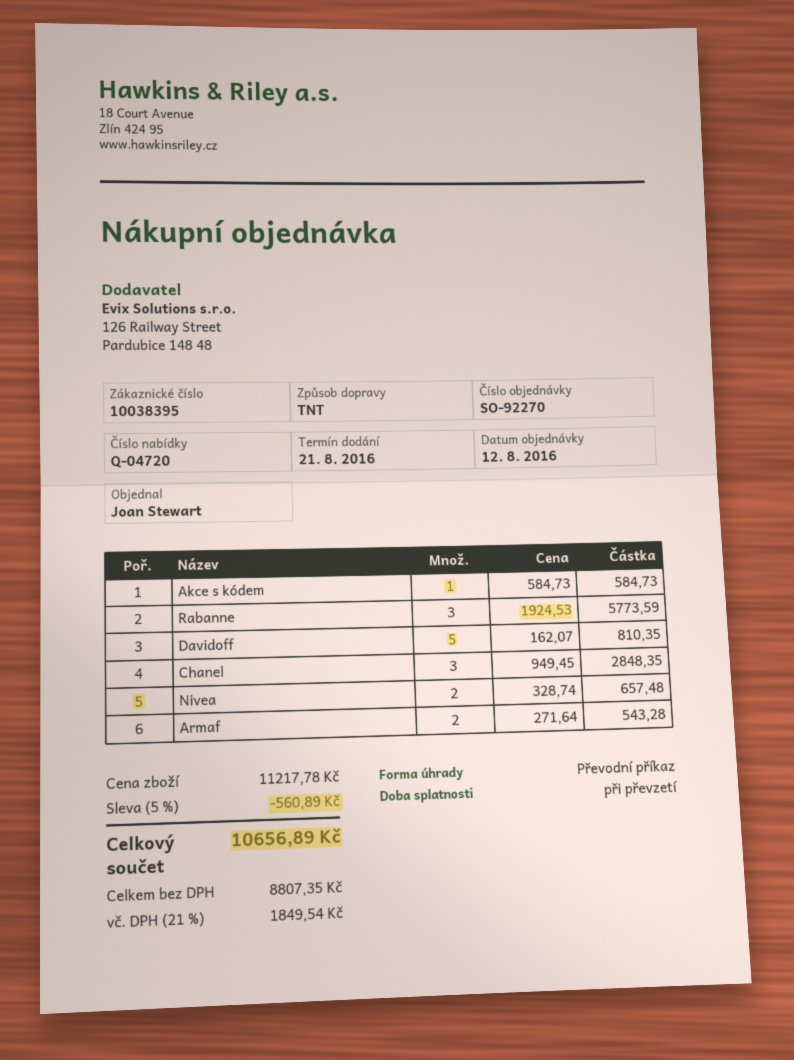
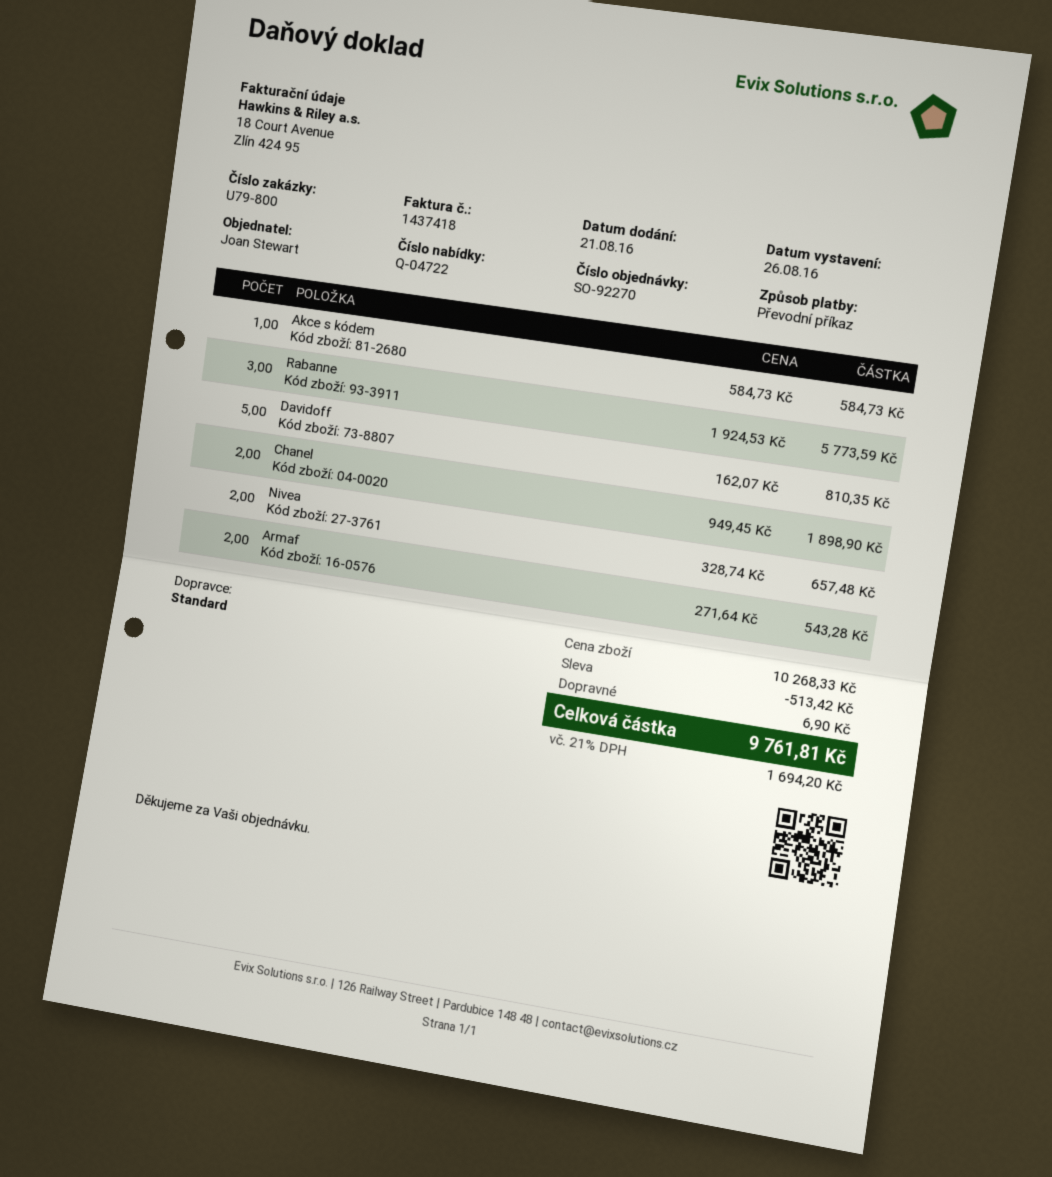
quote number: Q-04720 -> Q-04722
shipping method: TNT -> standard
Chanel: 3 x 949.45 = 2848.35 -> 2 x 949.45 = 1898.90
subtotal: 11217.78 -> 10268.33
discount: 560.89 -> 513.42
shipping: none -> 6.90
tax: 21% = 1849.54 -> 21% = 1694.20
total: 10656.89 -> 9761.81

